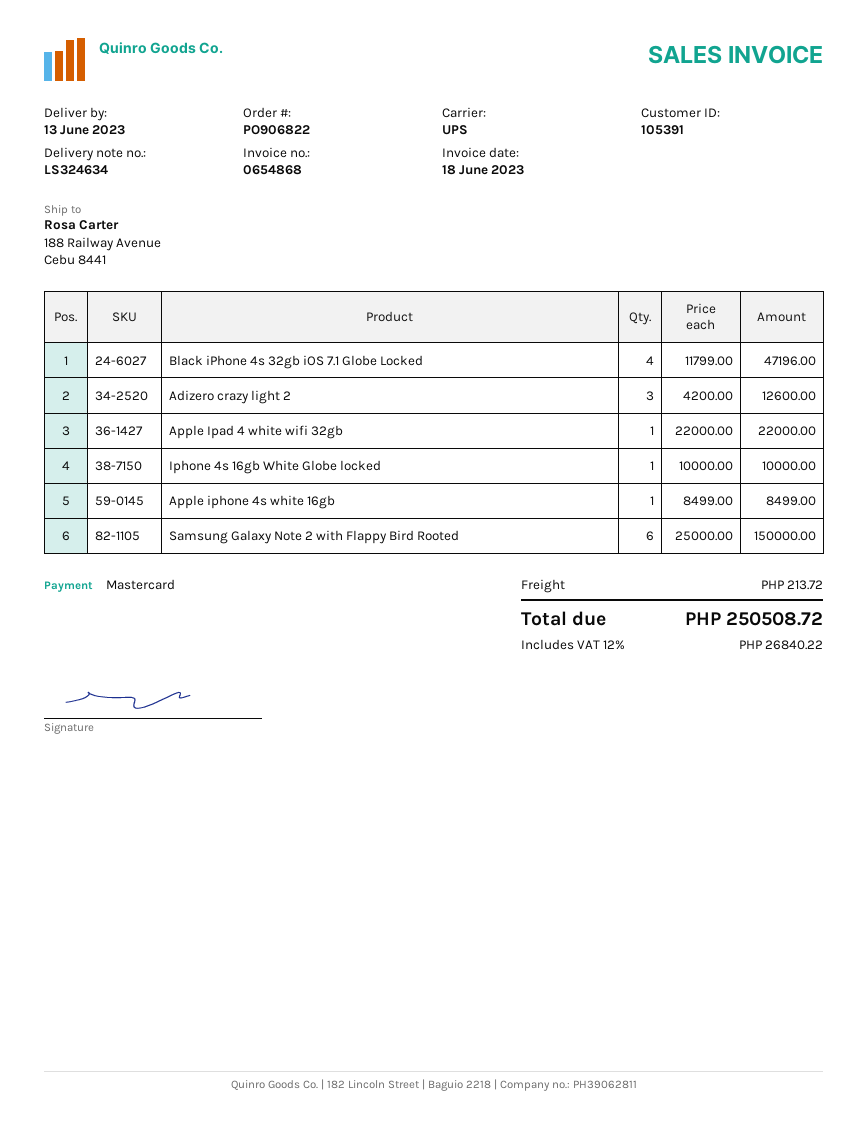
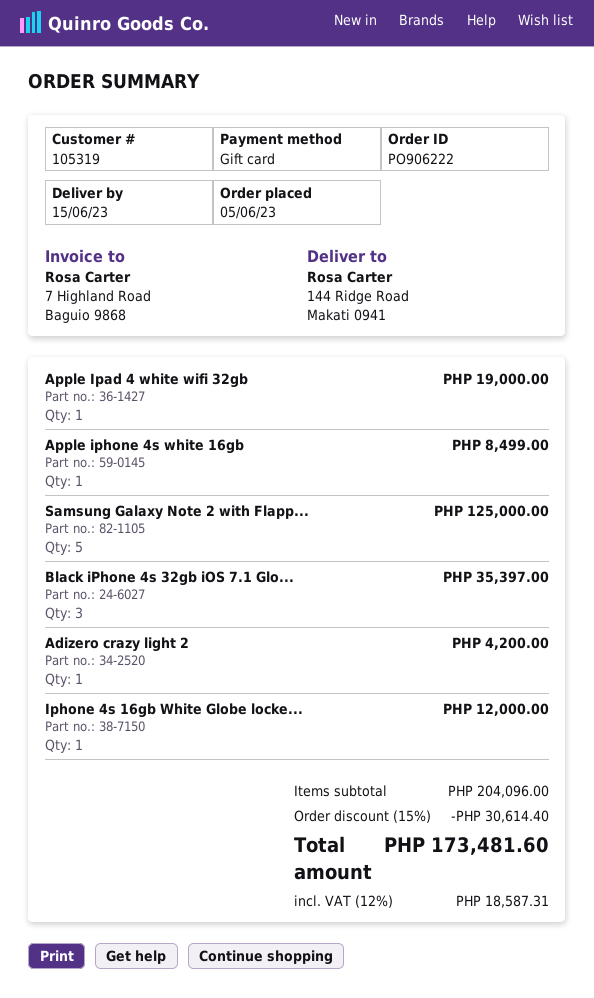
order number: PO906822 -> PO906222
delivery date: 2023-06-13 -> 2023-06-15
customer number: 105391 -> 105319
payment method: Mastercard -> gift card
ship to: 188 Railway Avenue, Cebu 8441 -> 144 Ridge Road, Makati 0941
Black iPhone 4s 32gb iOS 7.1 Globe Locked: 4 for 47196.00 -> 3 for 35397.00
Adizero crazy light 2: 3 for 12600.00 -> 1 for 4200.00
Apple Ipad 4 white wifi 32gb: 1 for 22000.00 -> 1 for 19000.00
Iphone 4s 16gb White Globe locked: 1 for 10000.00 -> 1 for 12000.00
Samsung Galaxy Note 2 with Flappy Bird Rooted: 6 for 150000.00 -> 5 for 125000.00
discount: none -> 15% = 30614.40
shipping: 213.72 -> none
tax: 12% = 26840.22 -> 12% = 18587.31
total: 250508.72 -> 173481.60

